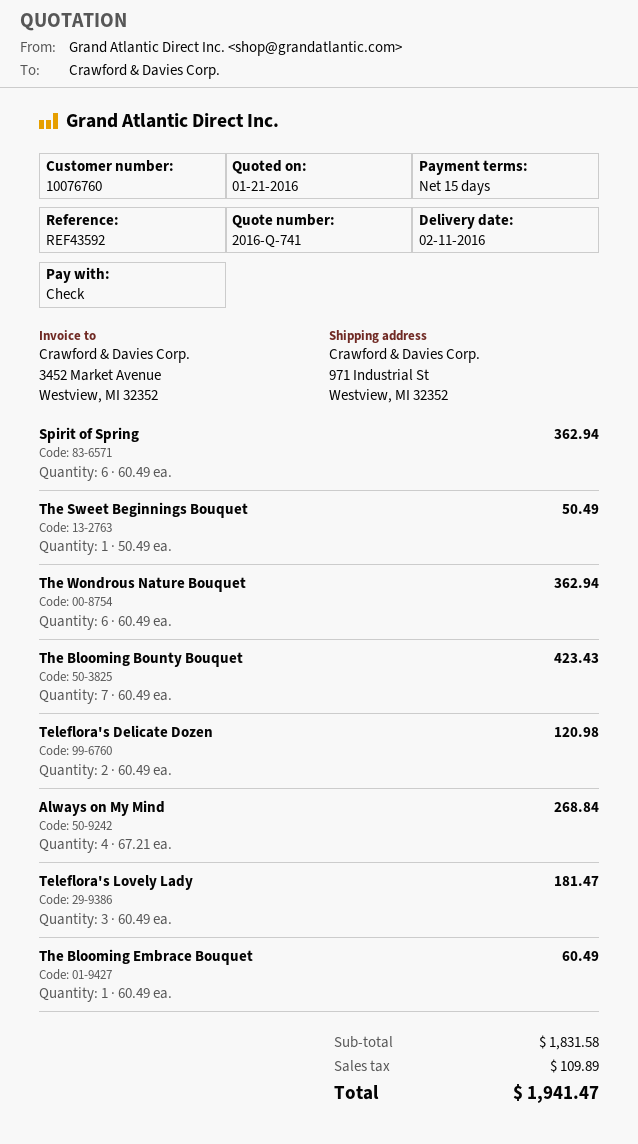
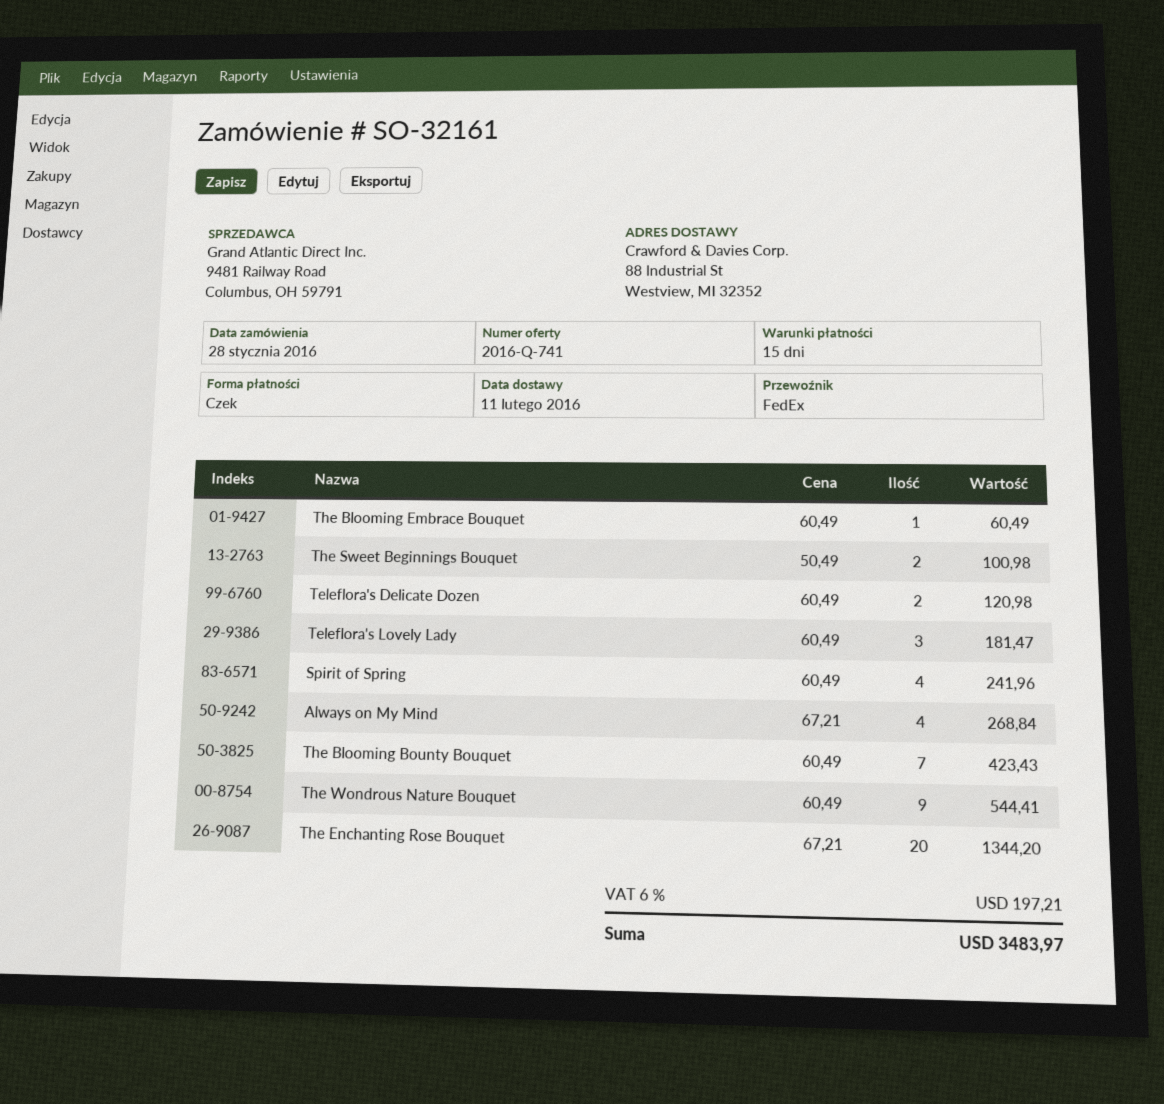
ship to: 971 Industrial St, Westview, MI 32352 -> 88 Industrial St, Westview, MI 32352
Spirit of Spring: 6 x 60.49 = 362.94 -> 4 x 60.49 = 241.96
The Sweet Beginnings Bouquet: 1 x 50.49 = 50.49 -> 2 x 50.49 = 100.98
The Wondrous Nature Bouquet: 6 x 60.49 = 362.94 -> 9 x 60.49 = 544.41
The Enchanting Rose Bouquet: none -> 20 x 67.21 = 1344.20
tax: 109.89 -> 197.21
total: 1941.47 -> 3483.97

